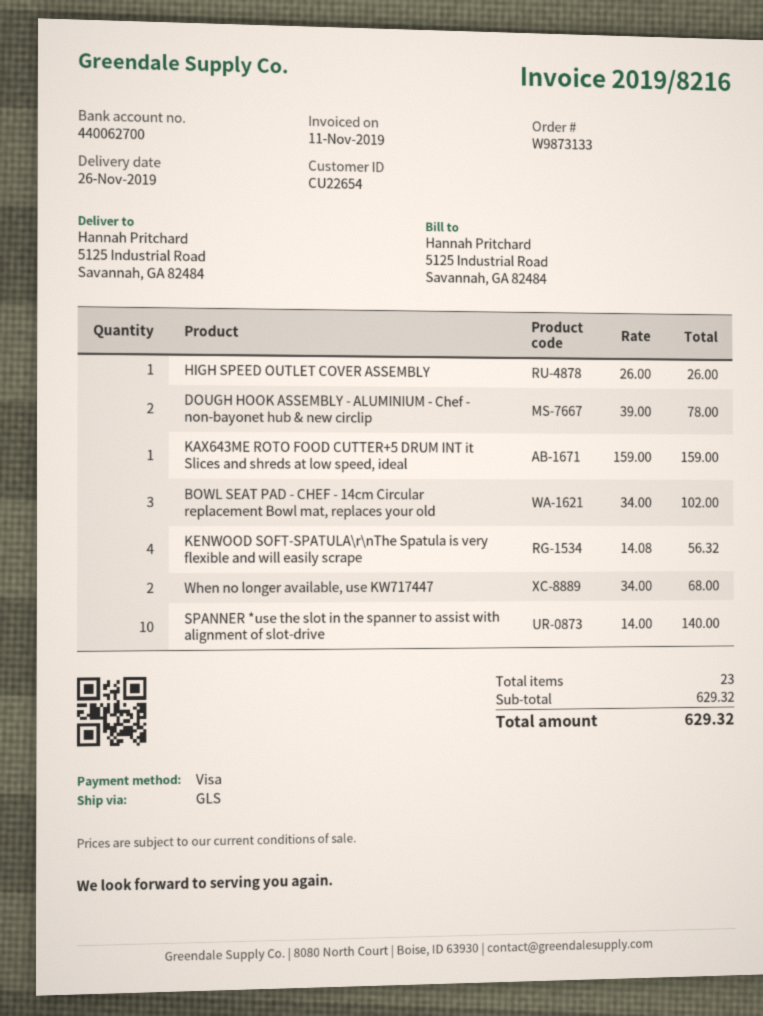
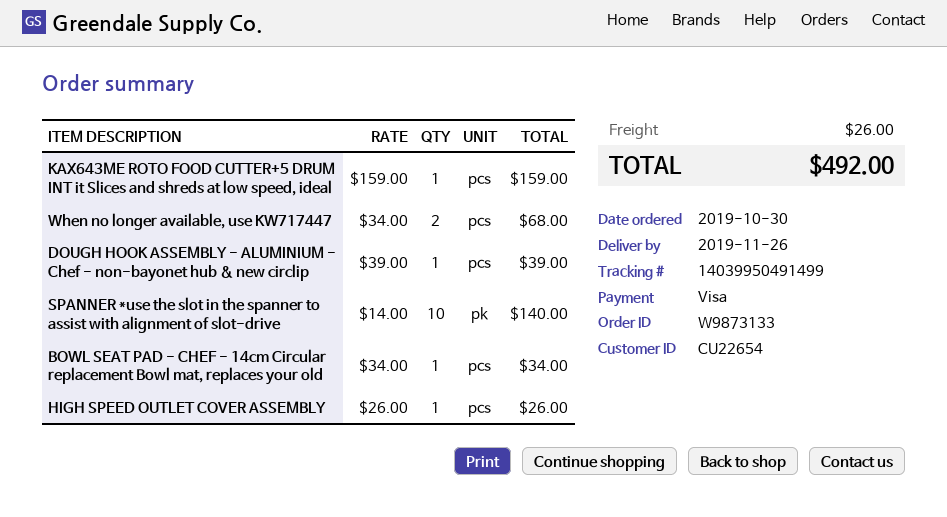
DOUGH HOOK ASSEMBLY - ALUMINIUM - Chef - non-bayonet hub & new circlip: 2 x 39.00 = 78.00 -> 1 x 39.00 = 39.00
BOWL SEAT PAD - CHEF - 14cm Circular replacement Bowl mat, replaces your old: 3 x 34.00 = 102.00 -> 1 x 34.00 = 34.00
KENWOOD SOFT-SPATULA\r\nThe Spatula is very flexible and will easily scrape: 4 x 14.08 = 56.32 -> none
shipping: none -> 26.00
total: 629.32 -> 492.00

